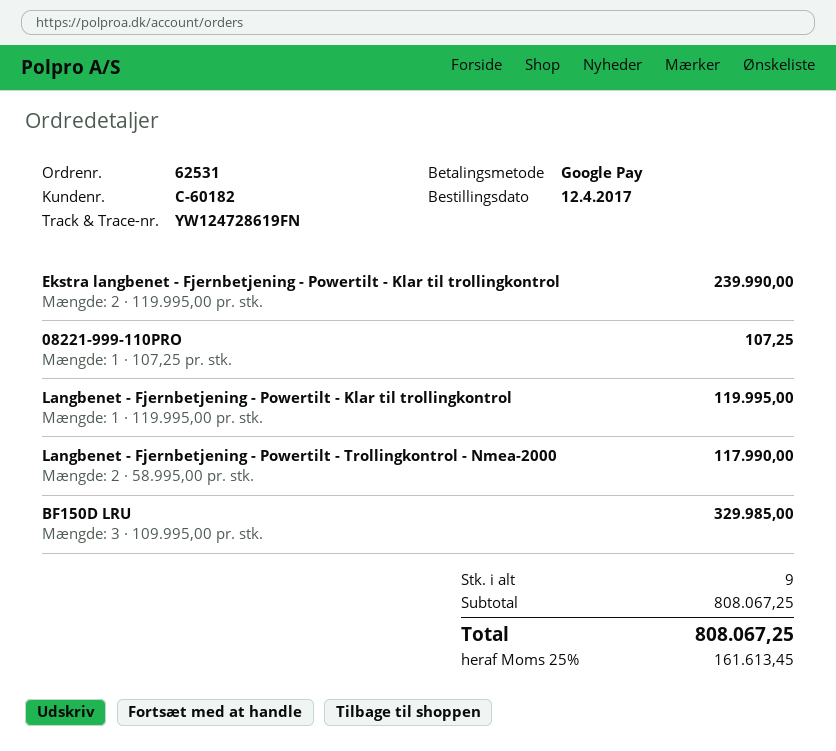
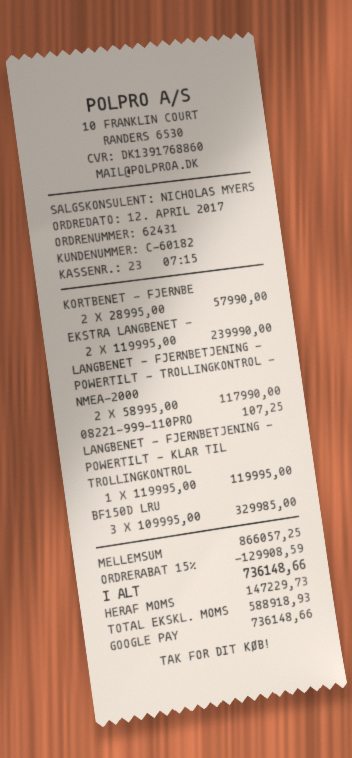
order number: 62531 -> 62431
KORTBENET - FJERNBE: none -> 2 x 28995.00 = 57990.00
subtotal: 808067.25 -> 866057.25
discount: none -> 15% = 129908.59
tax: 161613.45 -> 147229.73
total: 808067.25 -> 736148.66

